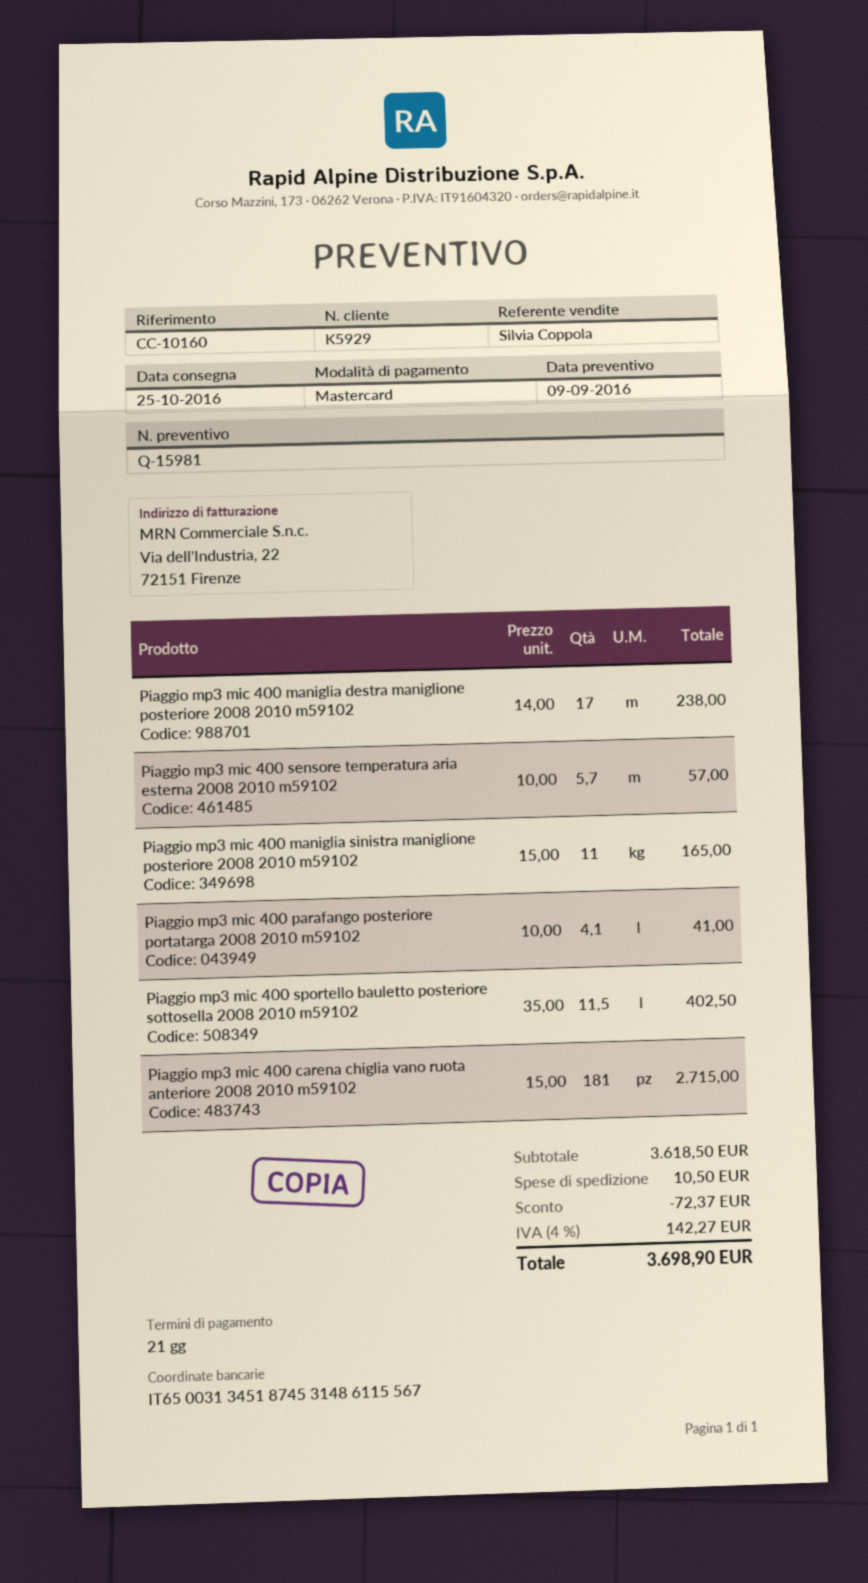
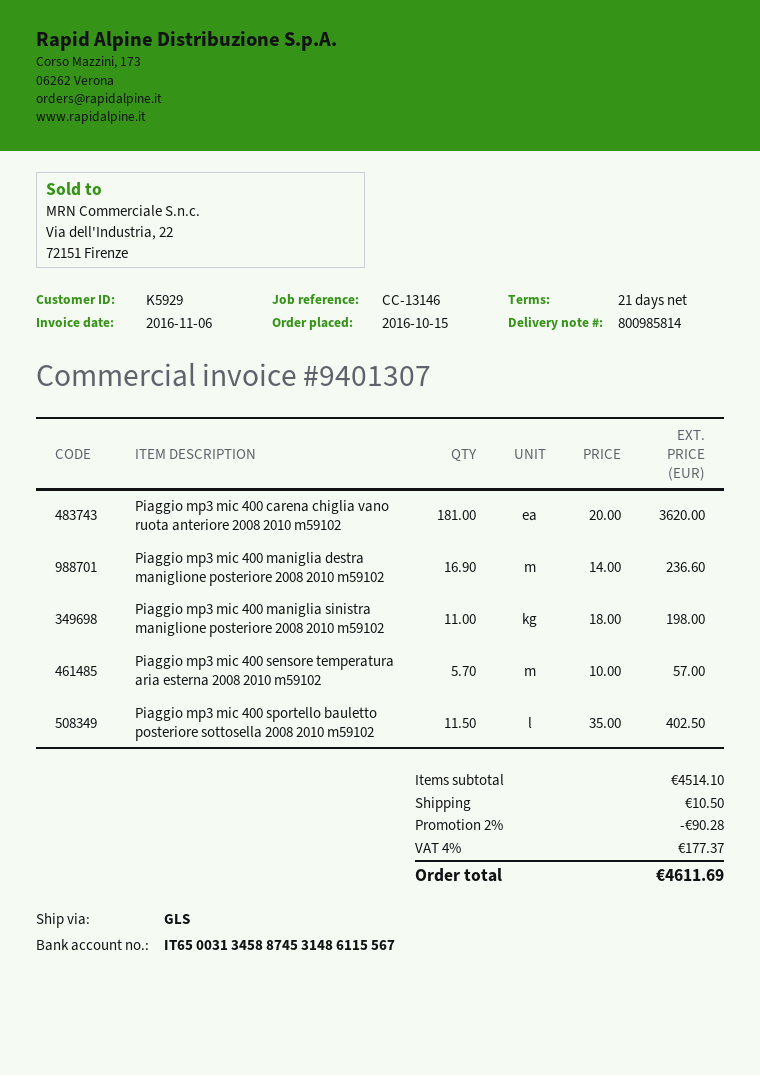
reference: CC-10160 -> CC-13146
bank account: IT6500313451874531486115567 -> IT6500313458874531486115567
Piaggio mp3 mic 400 maniglia destra maniglione posteriore 2008 2010 m59102: 17 x 14.00 = 238.00 -> 16.9 x 14.00 = 236.60
Piaggio mp3 mic 400 maniglia sinistra maniglione posteriore 2008 2010 m59102: 11 x 15.00 = 165.00 -> 11 x 18.00 = 198.00
Piaggio mp3 mic 400 parafango posteriore portatarga 2008 2010 m59102: 4.1 x 10.00 = 41.00 -> none
Piaggio mp3 mic 400 carena chiglia vano ruota anteriore 2008 2010 m59102: 181 x 15.00 = 2715.00 -> 181 x 20.00 = 3620.00
subtotal: 3618.50 -> 4514.10
discount: 72.37 -> 90.28
tax: 4% = 142.27 -> 4% = 177.37
total: 3698.90 -> 4611.69

